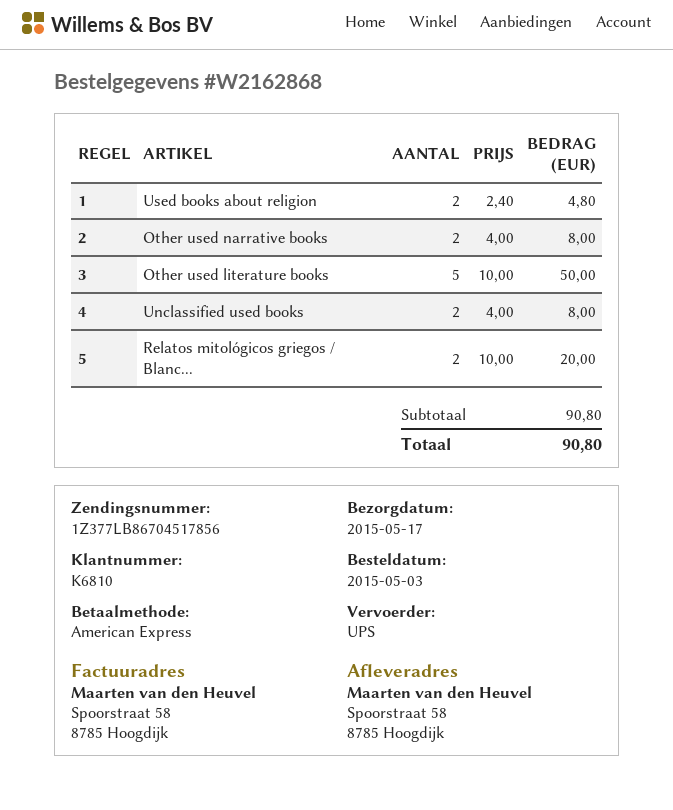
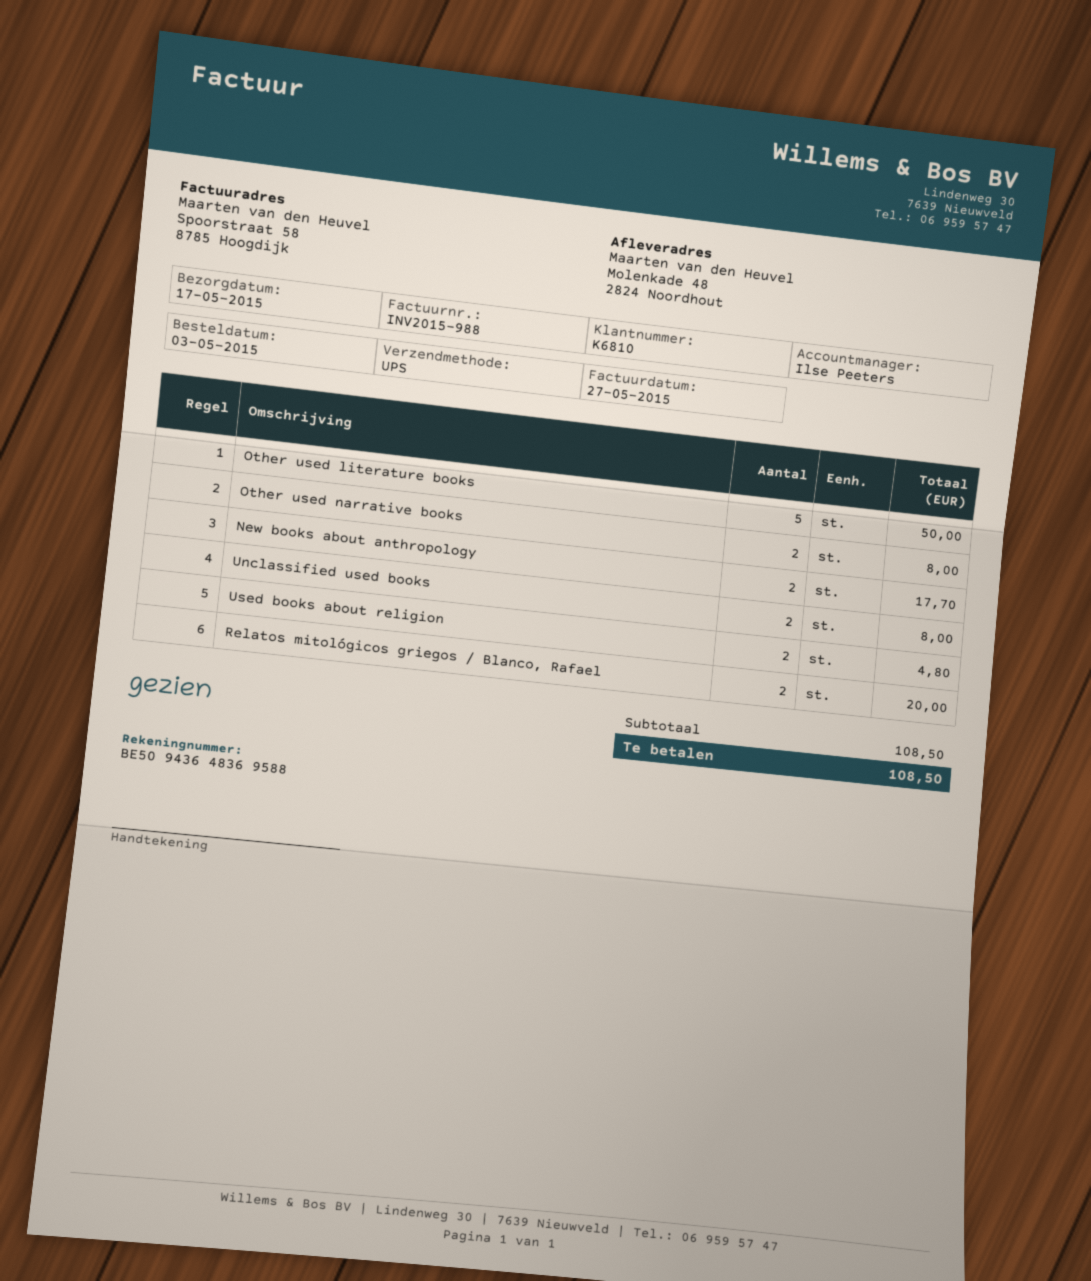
ship to: Spoorstraat 58, 8785 Hoogdijk -> Molenkade 48, 2824 Noordhout
New books about anthropology: none -> 2 for 17.70
subtotal: 90.80 -> 108.50
total: 90.80 -> 108.50

